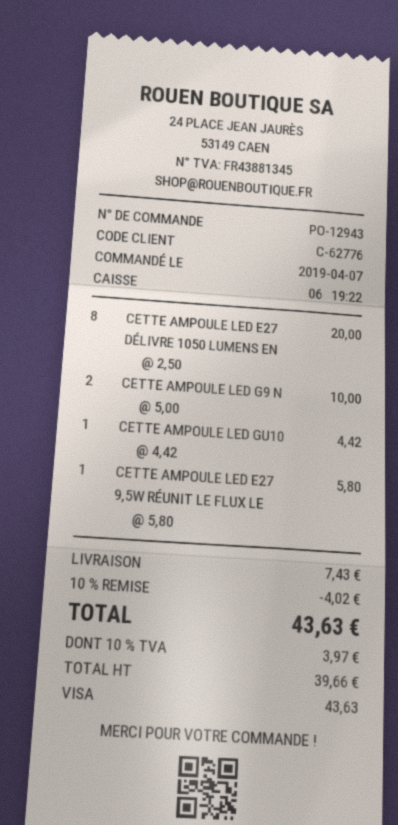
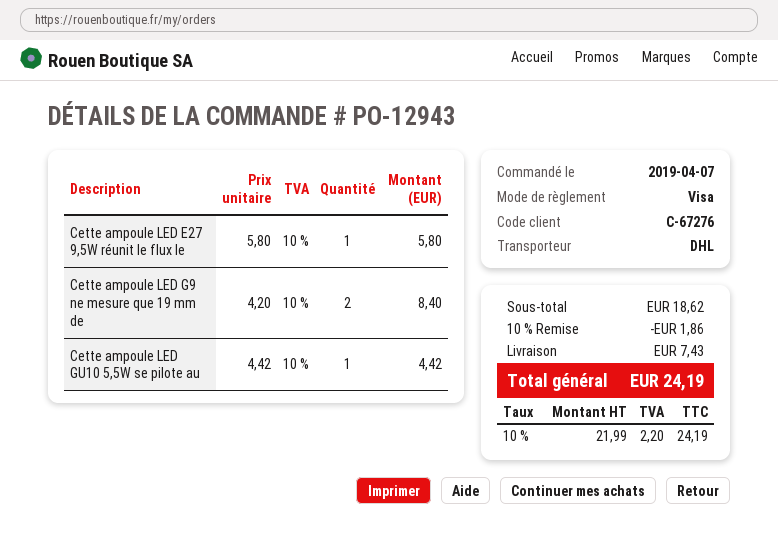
customer number: C-62776 -> C-67276
CETTE AMPOULE LED E27 DÉLIVRE 1050 LUMENS EN: 8 x 2.50 = 20.00 -> none
CETTE AMPOULE LED G9 N: 2 x 5.00 = 10.00 -> 2 x 4.20 = 8.40
discount: 10% = 4.02 -> 10% = 1.86
net: 39.66 -> 21.99
tax: 10% = 3.97 -> 10% = 2.20
total: 43.63 -> 24.19

